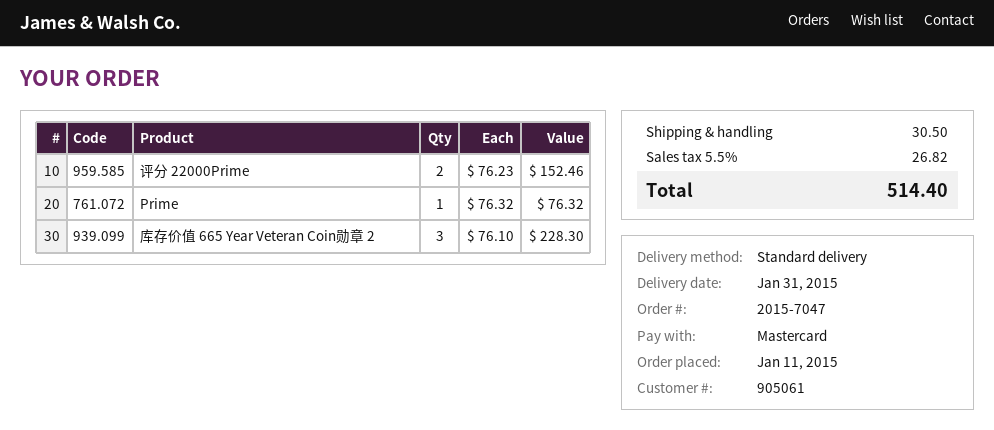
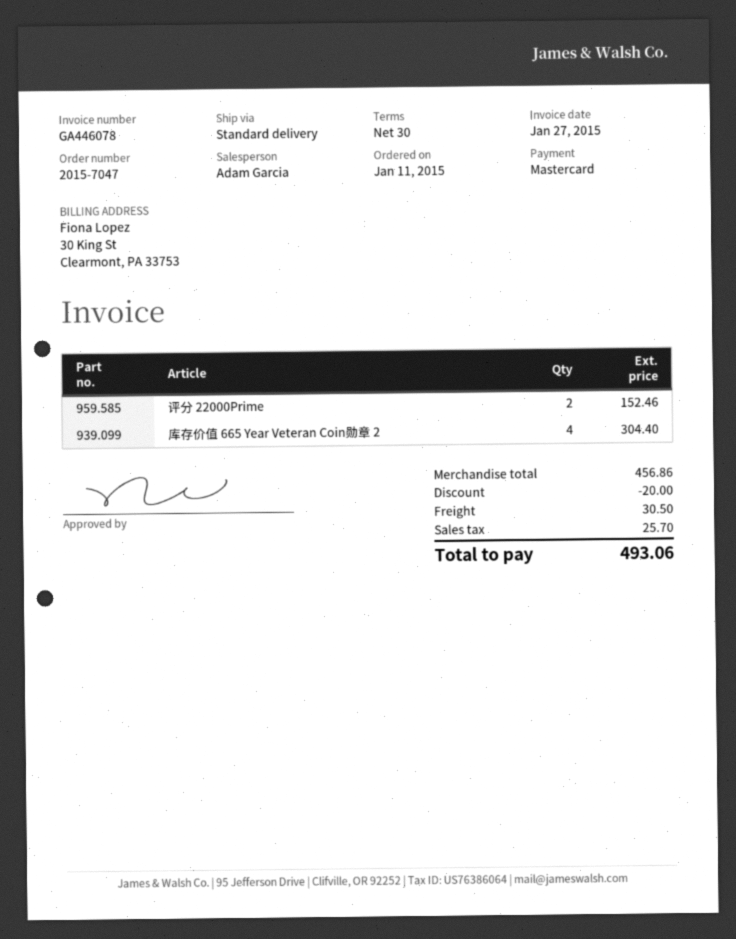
Prime: 1 for 76.32 -> none
库存价值 665 Year Veteran Coin勋章 2: 3 for 228.30 -> 4 for 304.40
discount: none -> 20.00
tax: 26.82 -> 25.70
total: 514.40 -> 493.06

